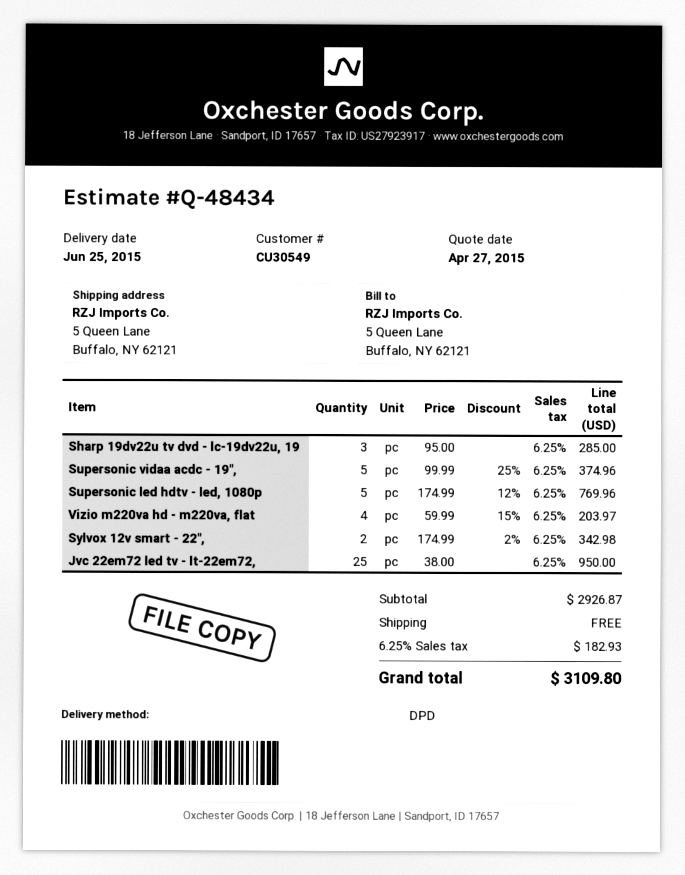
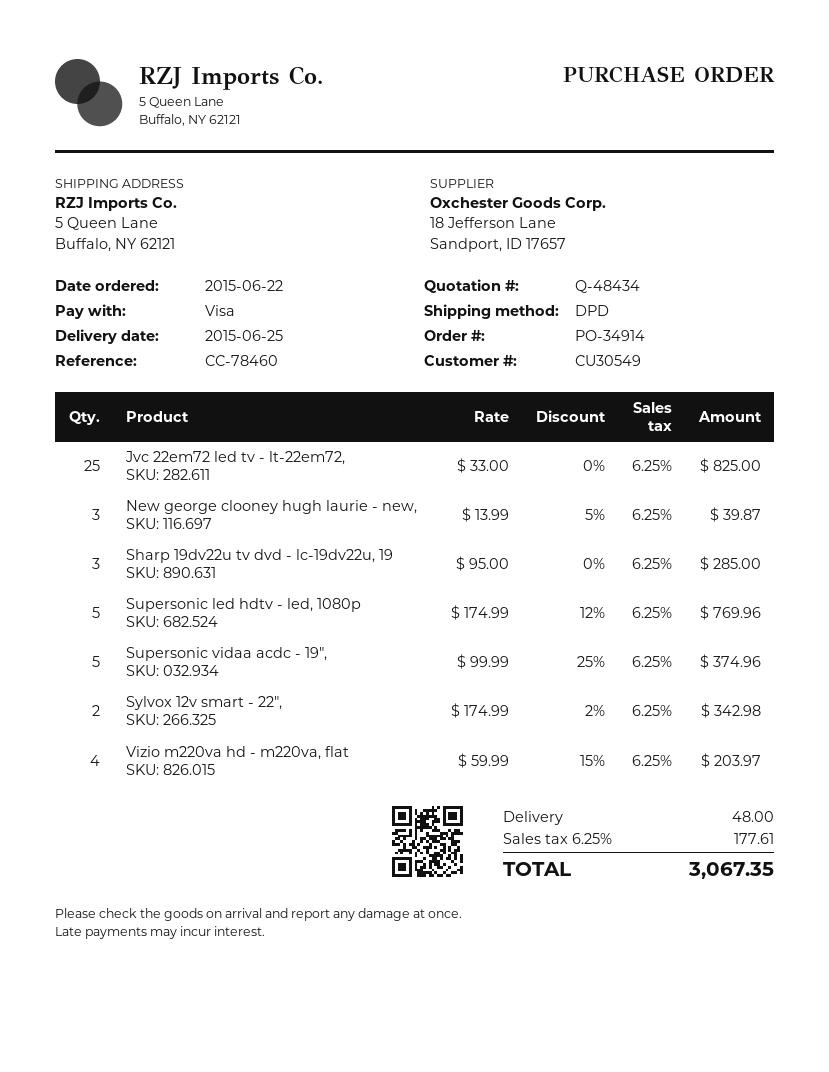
Jvc 22em72 led tv - lt-22em72,: 25 x 38.00 = 950.00 -> 25 x 33.00 = 825.00
New george clooney hugh laurie - new,: none -> 3 x 13.99 - 5% = 39.87
shipping: 0.00 -> 48.00
tax: 6.25% = 182.93 -> 6.25% = 177.61
total: 3109.80 -> 3067.35

